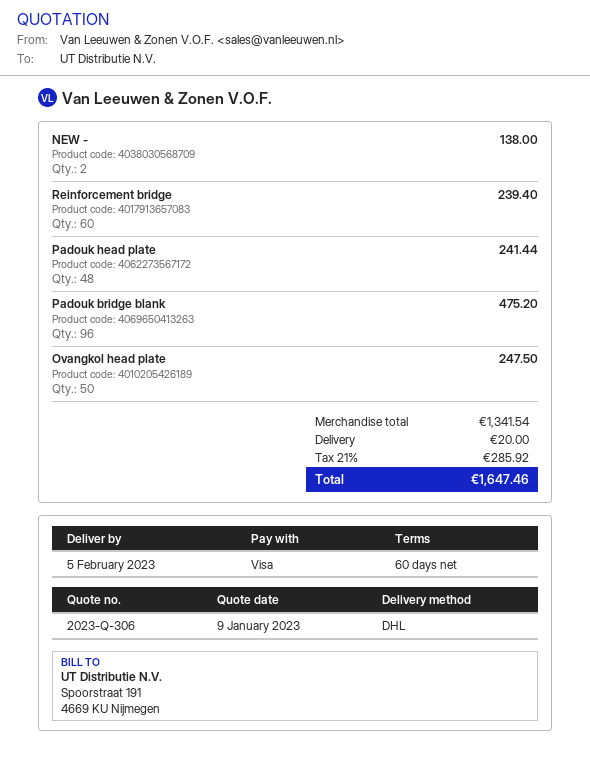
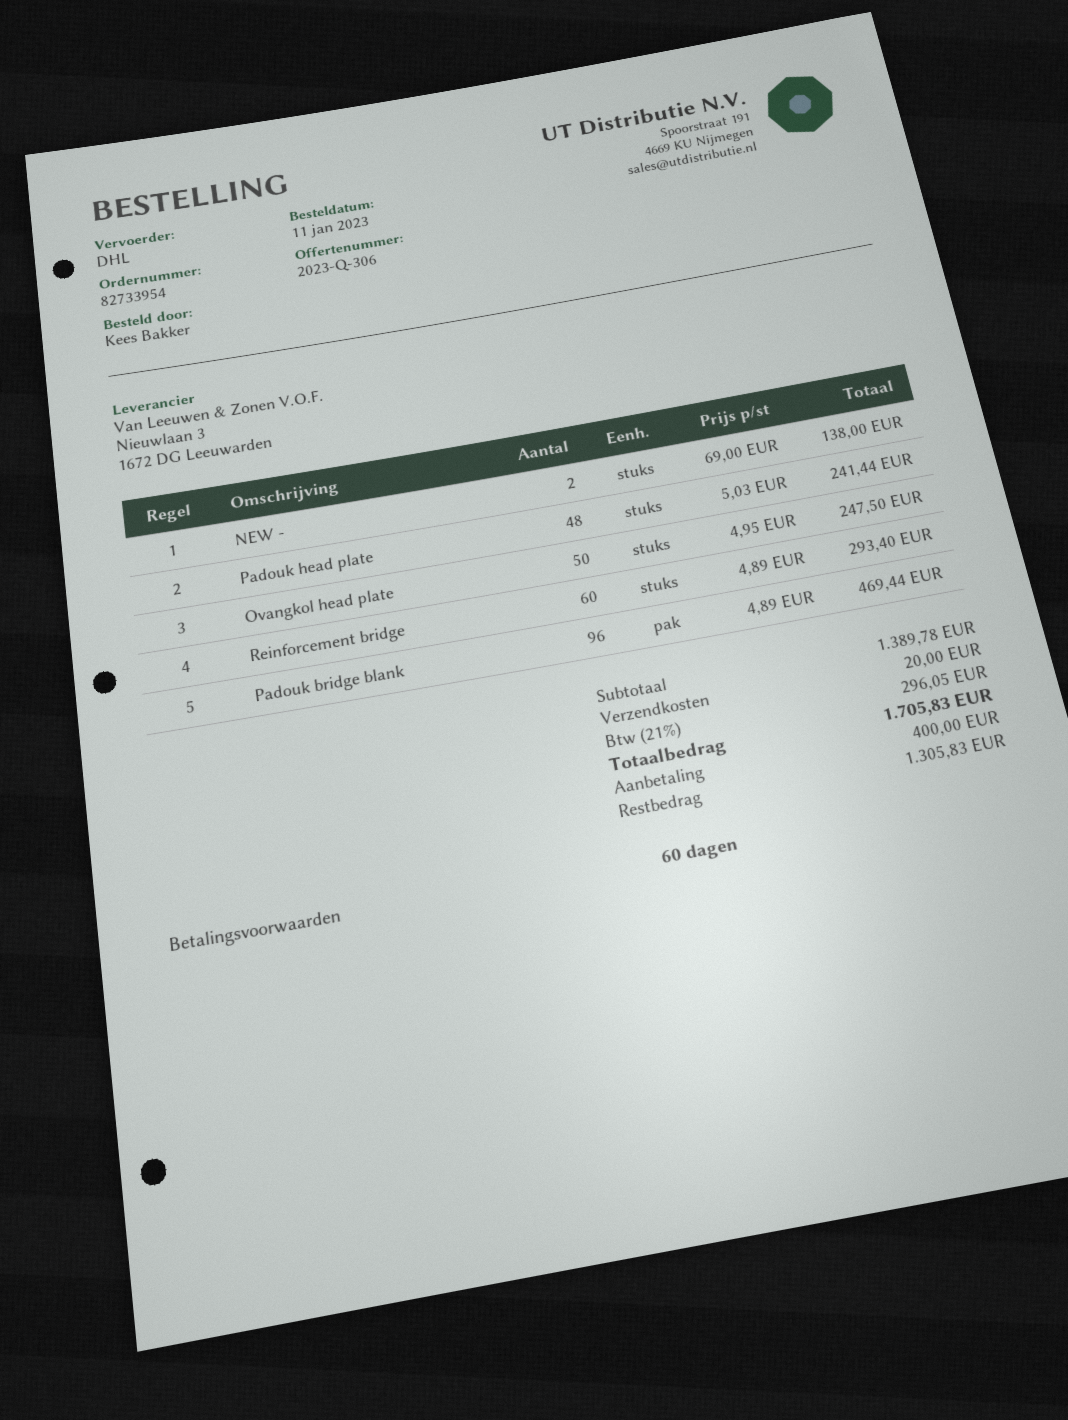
Reinforcement bridge: 60 for 239.40 -> 60 for 293.40
Padouk bridge blank: 96 for 475.20 -> 96 for 469.44
subtotal: 1341.54 -> 1389.78
tax: 21% = 285.92 -> 21% = 296.05
total: 1647.46 -> 1705.83

